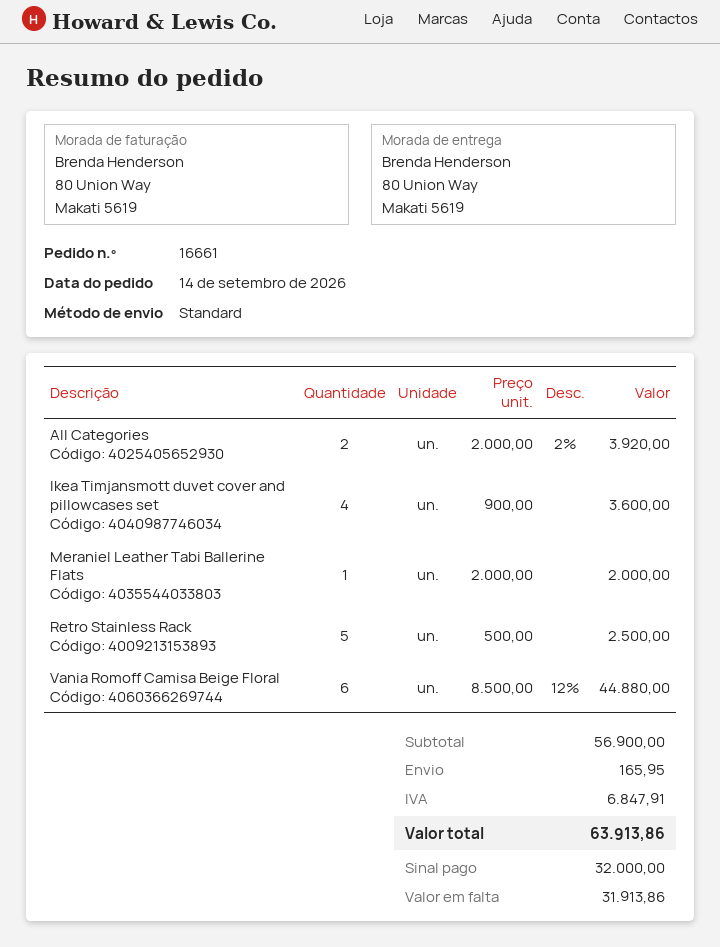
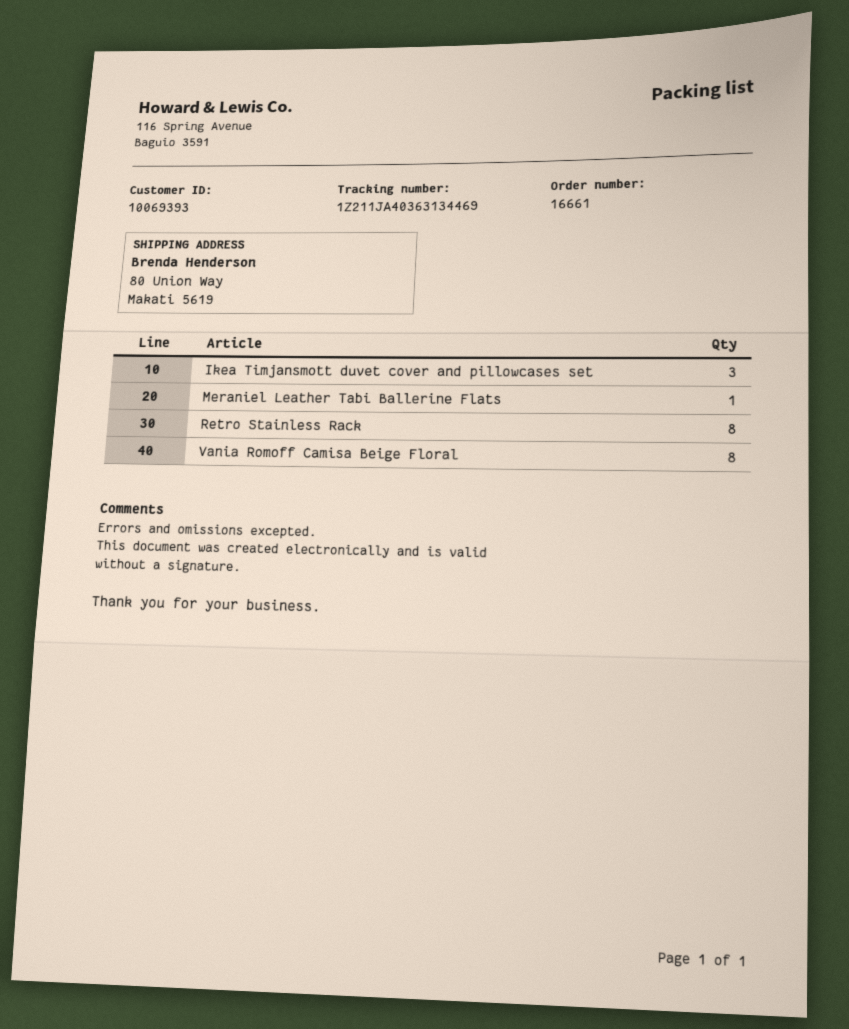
All Categories: 2 -> none
Ikea Timjansmott duvet cover and pillowcases set: 4 -> 3
Retro Stainless Rack: 5 -> 8
Vania Romoff Camisa Beige Floral: 6 -> 8

